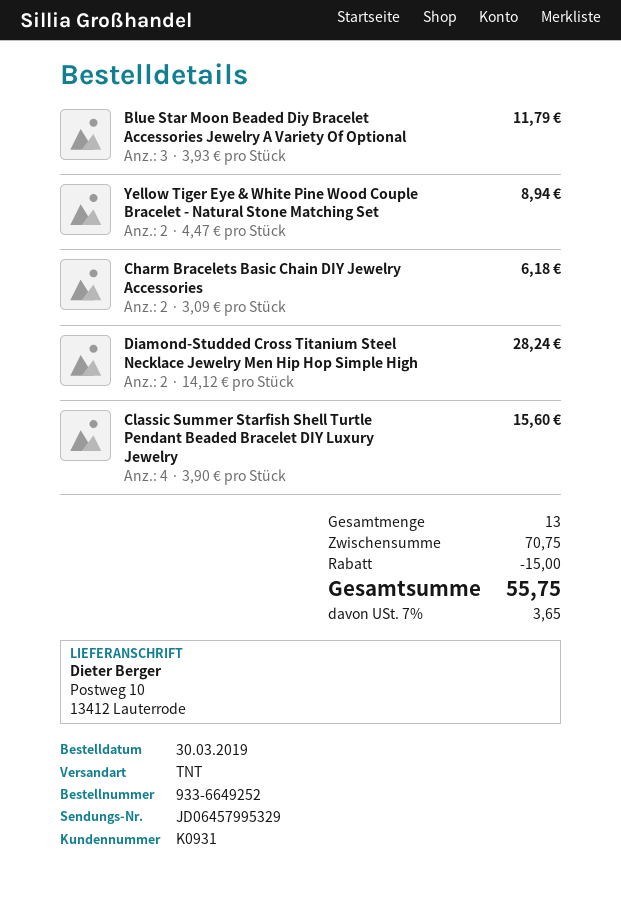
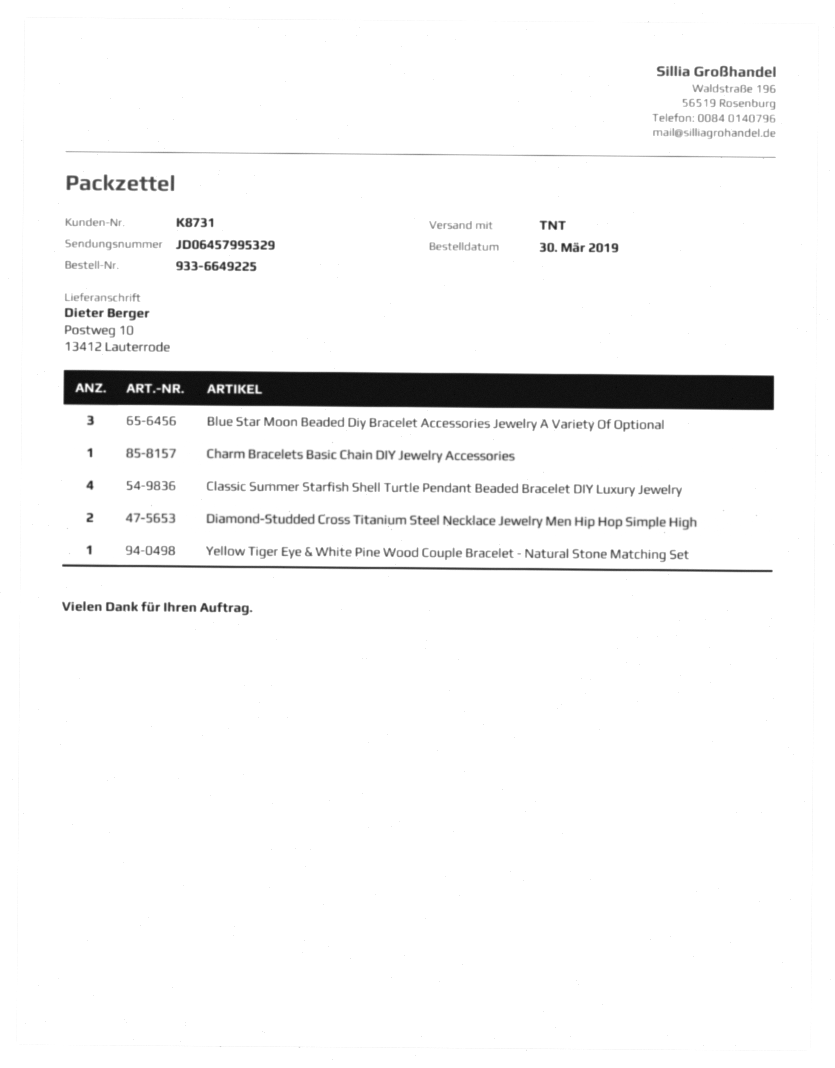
order number: 933-6649252 -> 933-6649225
customer number: K0931 -> K8731
Yellow Tiger Eye & White Pine Wood Couple Bracelet - Natural Stone Matching Set: 2 -> 1
Charm Bracelets Basic Chain DIY Jewelry Accessories: 2 -> 1

